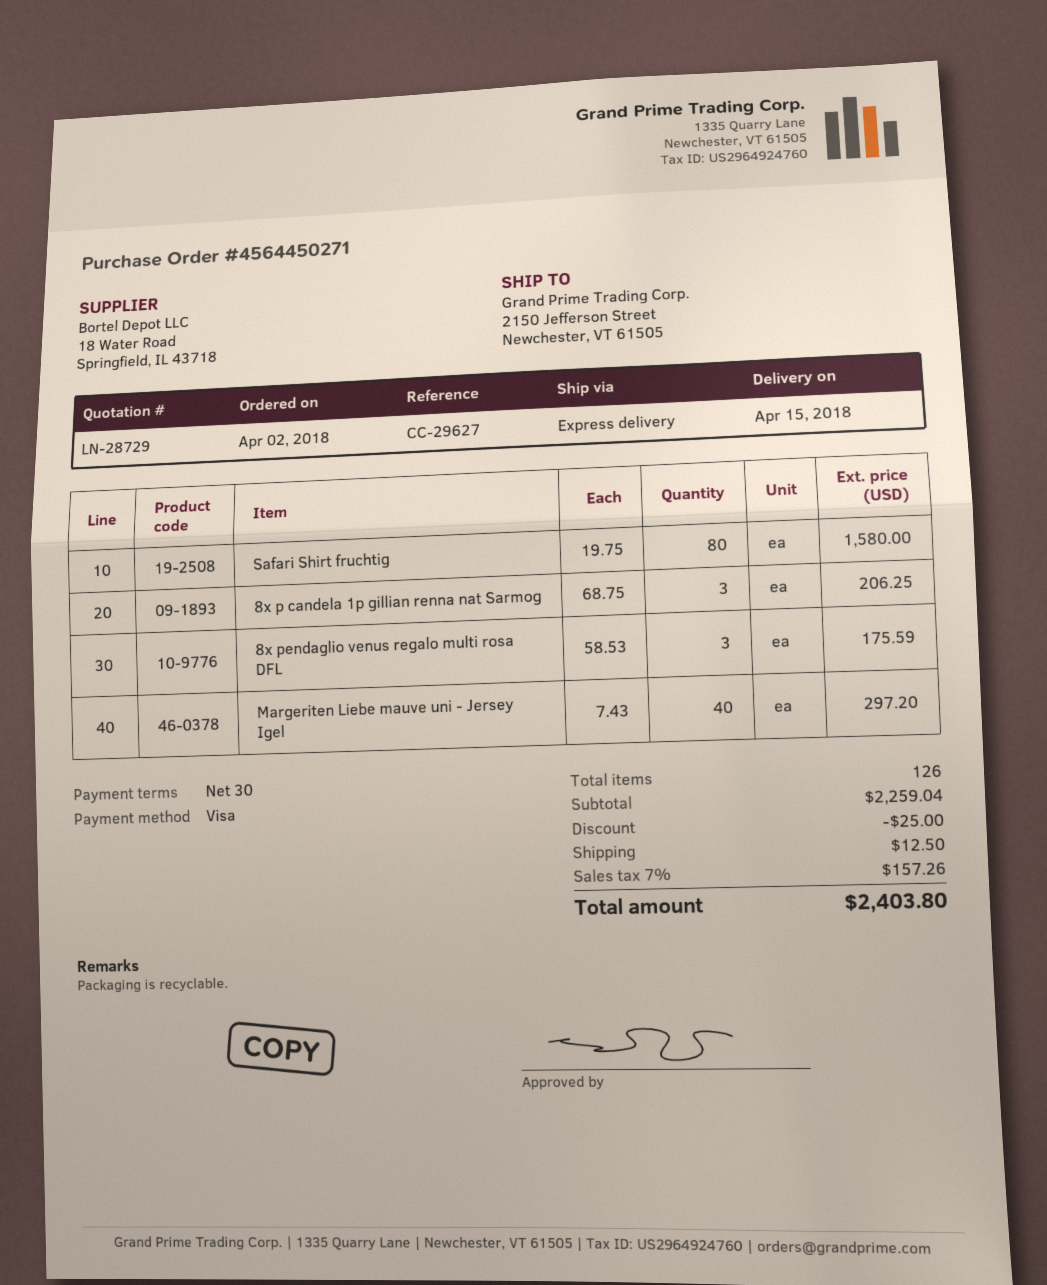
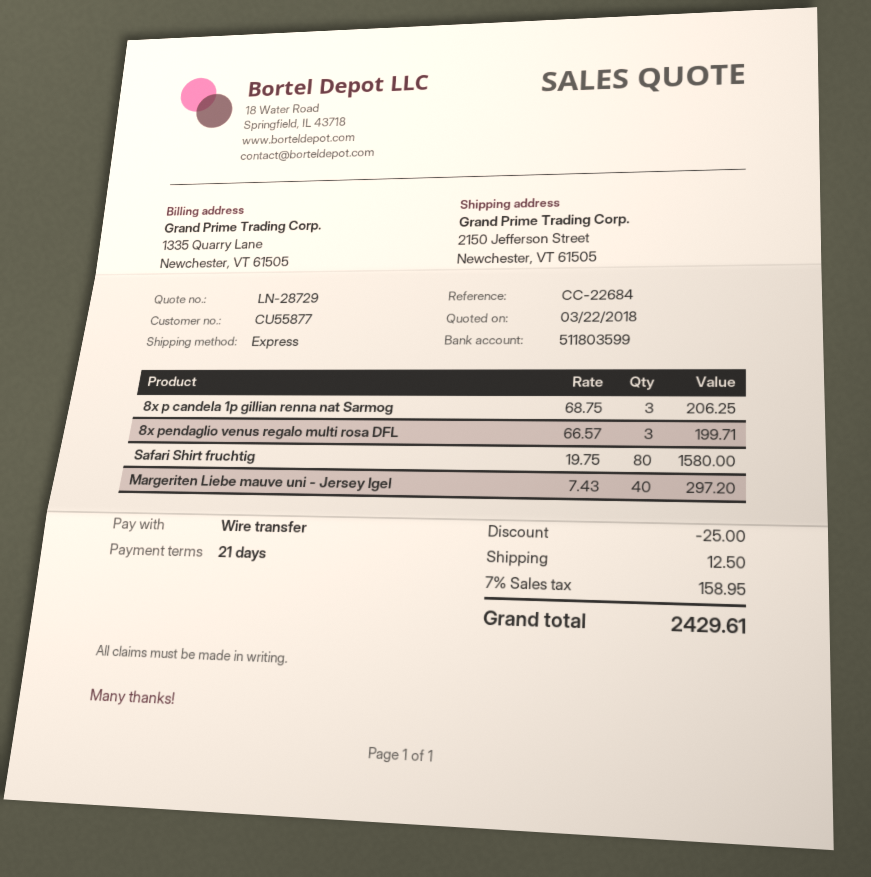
payment terms: 30 days -> 21 days
reference: CC-29627 -> CC-22684
payment method: Visa -> bank transfer
8x pendaglio venus regalo multi rosa DFL: 3 x 58.53 = 175.59 -> 3 x 66.57 = 199.71
tax: 7% = 157.26 -> 7% = 158.95
total: 2403.80 -> 2429.61

